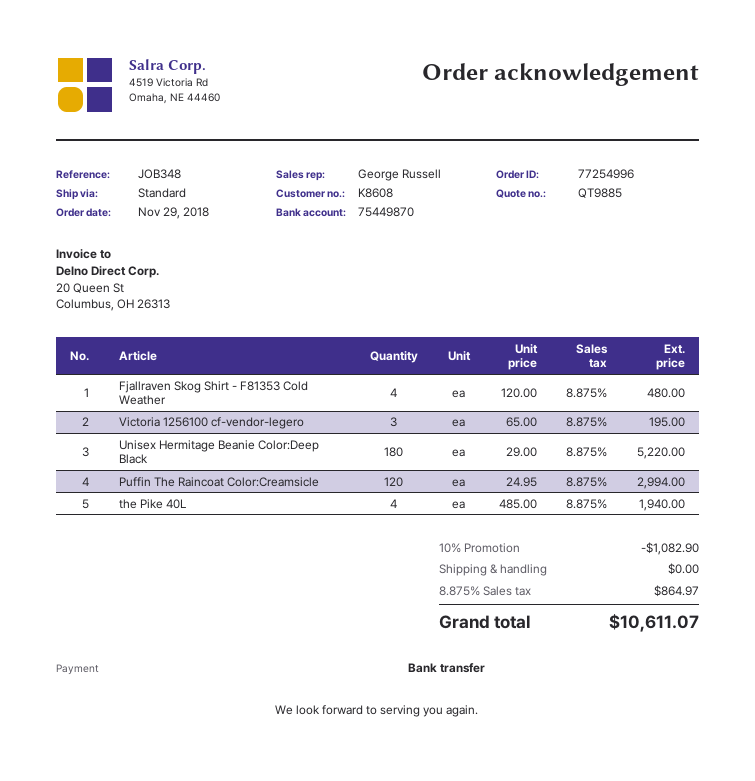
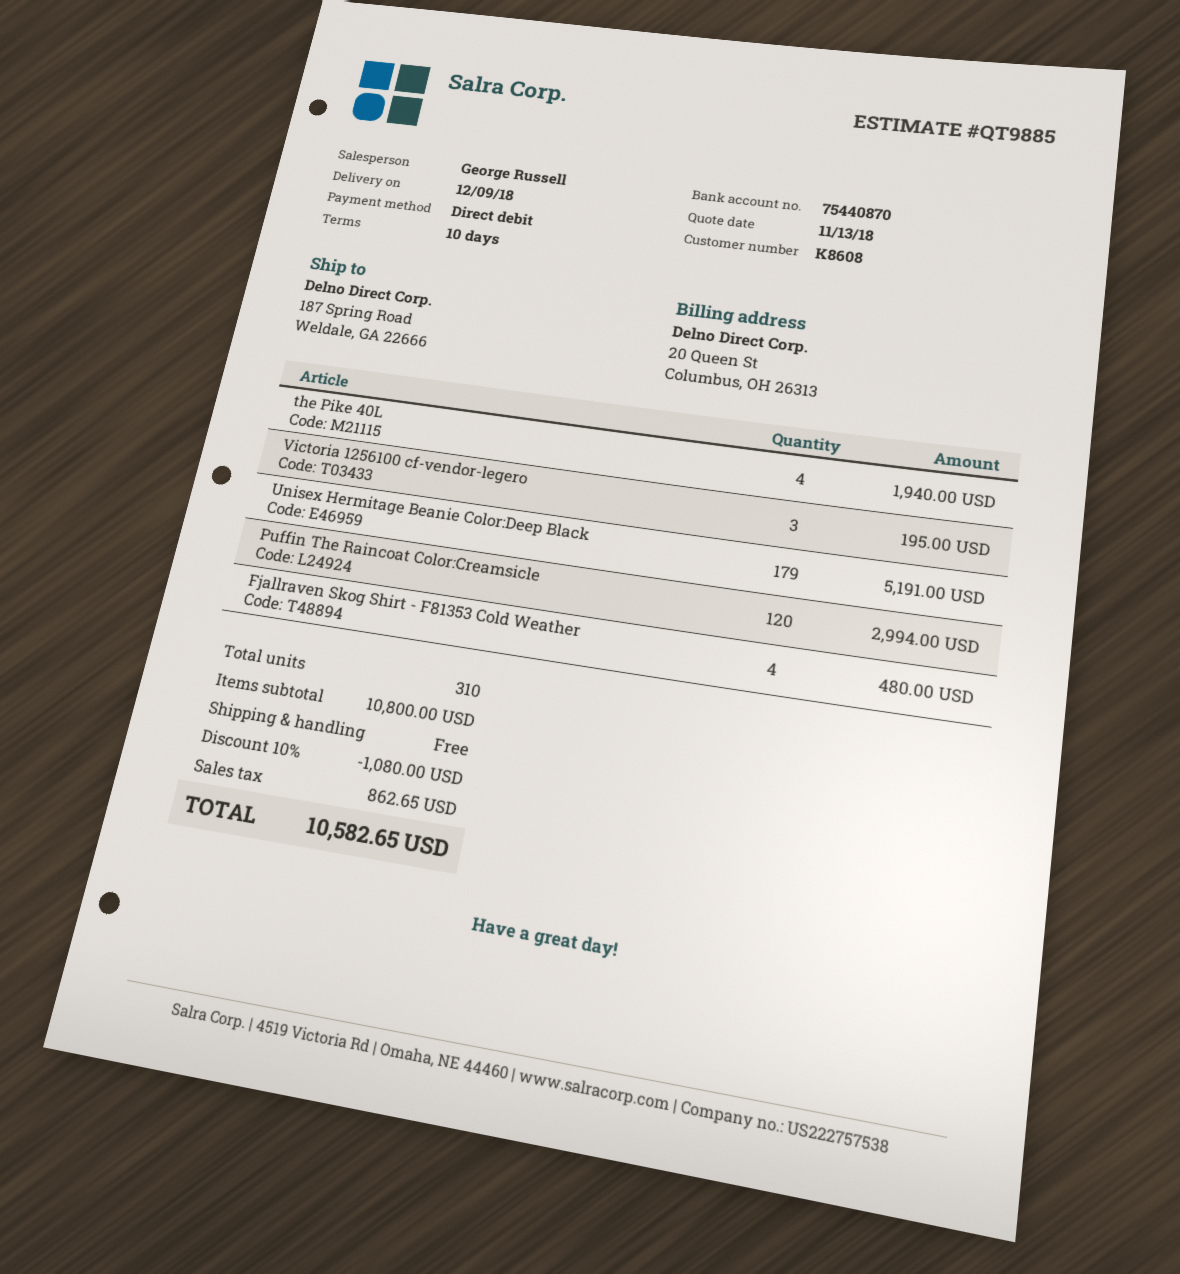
payment method: bank transfer -> direct debit
bank account: 75449870 -> 75440870
Unisex Hermitage Beanie Color:Deep Black: 180 for 5220.00 -> 179 for 5191.00
discount: 10% = 1082.90 -> 10% = 1080.00
tax: 864.97 -> 862.65
total: 10611.07 -> 10582.65

